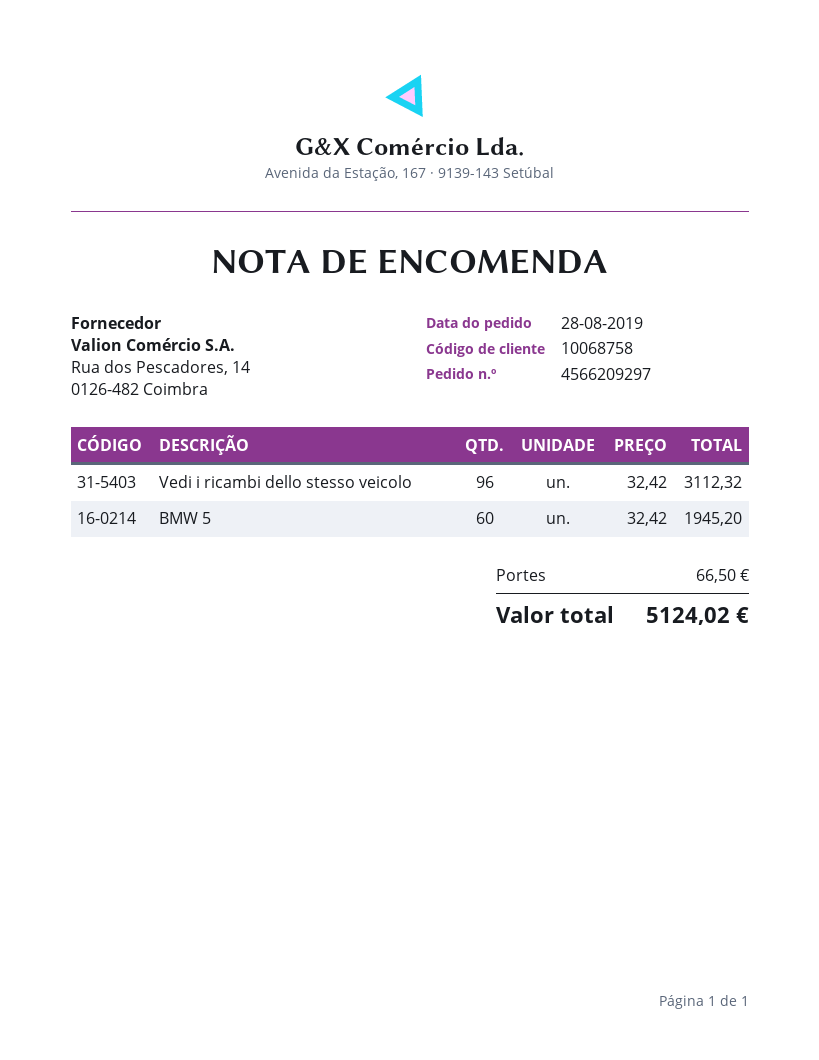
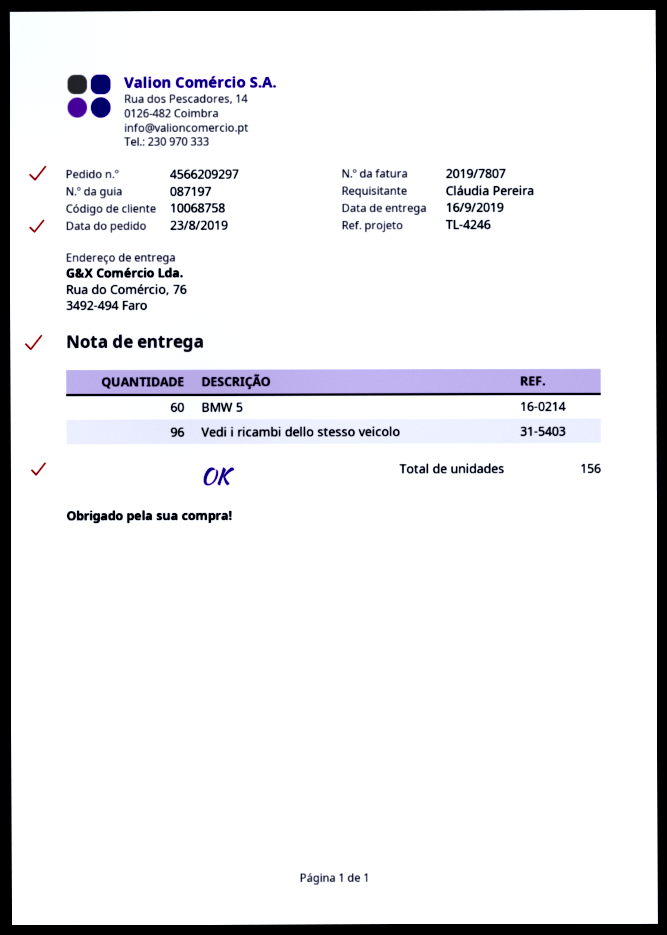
order date: 2019-08-28 -> 2019-08-23

